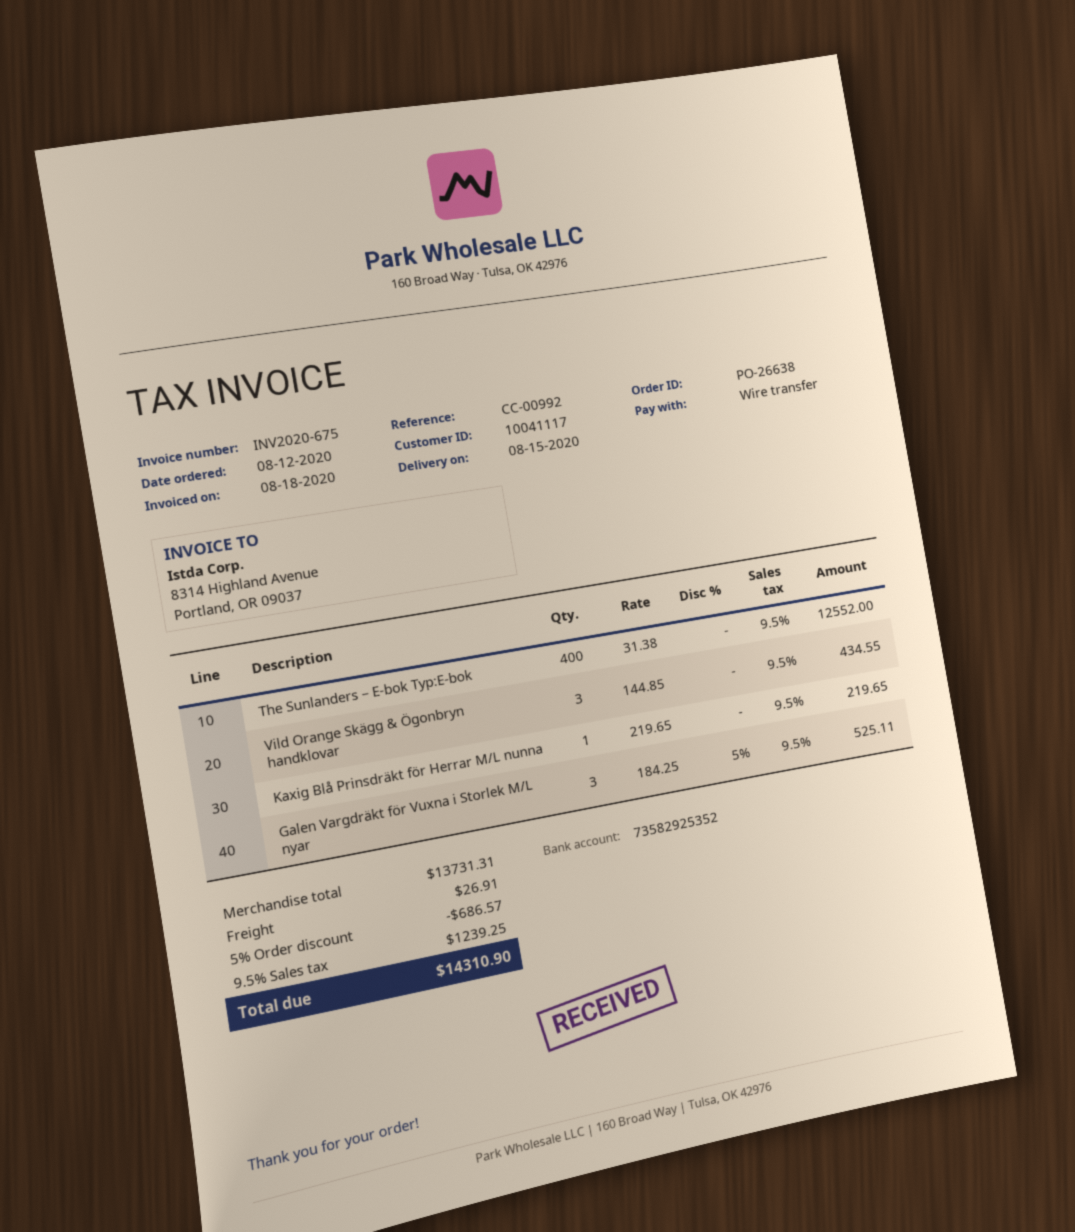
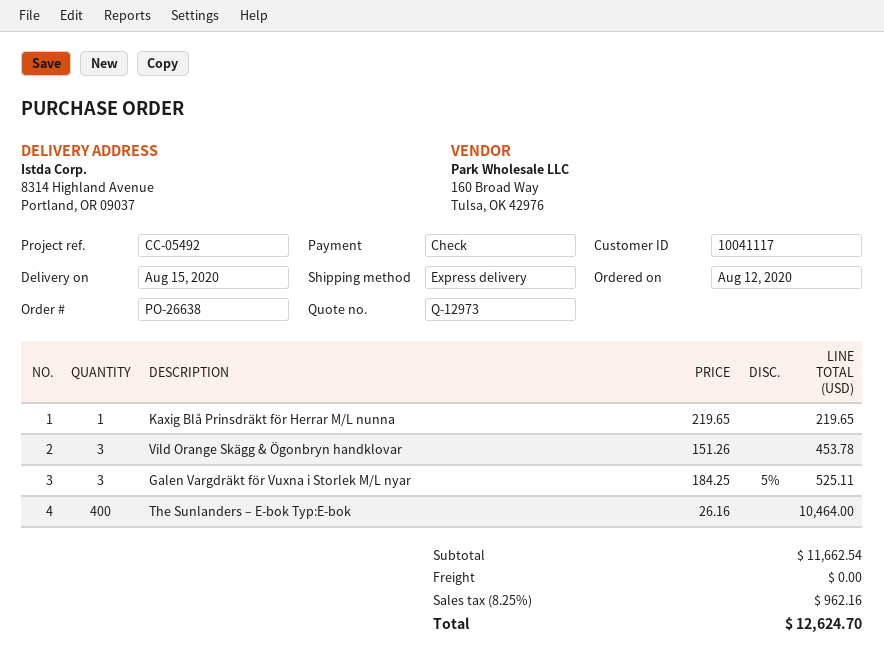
reference: CC-00992 -> CC-05492
payment method: bank transfer -> cheque
The Sunlanders – E-bok Typ:E-bok: 400 x 31.38 = 12552.00 -> 400 x 26.16 = 10464.00
Vild Orange Skägg & Ögonbryn handklovar: 3 x 144.85 = 434.55 -> 3 x 151.26 = 453.78
subtotal: 13731.31 -> 11662.54
discount: 5% = 686.57 -> none
shipping: 26.91 -> 0.00
tax: 9.5% = 1239.25 -> 8.25% = 962.16
total: 14310.90 -> 12624.70

